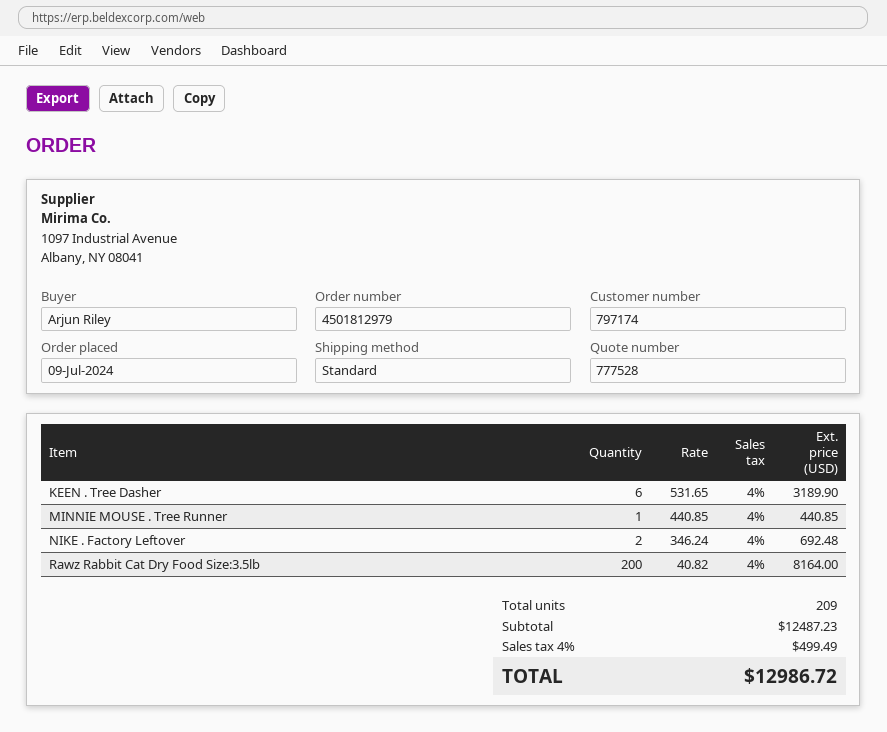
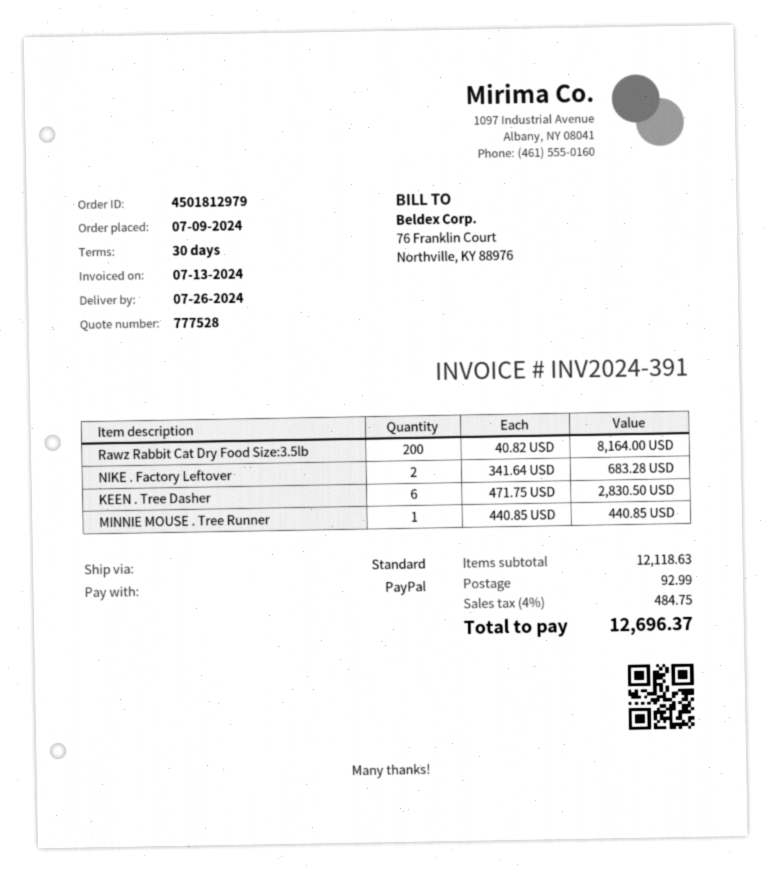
KEEN . Tree Dasher: 6 x 531.65 = 3189.90 -> 6 x 471.75 = 2830.50
NIKE . Factory Leftover: 2 x 346.24 = 692.48 -> 2 x 341.64 = 683.28
subtotal: 12487.23 -> 12118.63
shipping: none -> 92.99
tax: 4% = 499.49 -> 4% = 484.75
total: 12986.72 -> 12696.37

